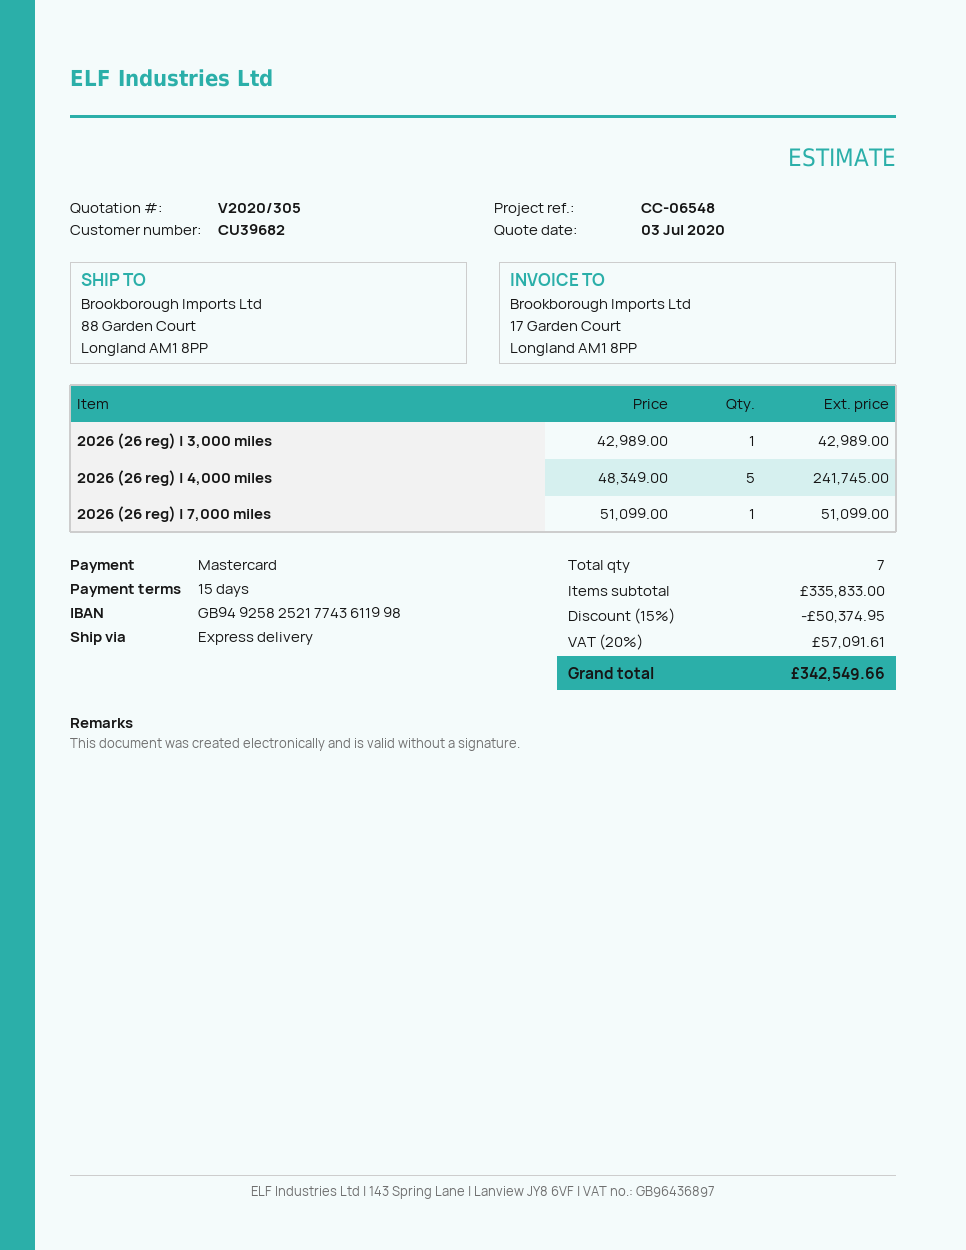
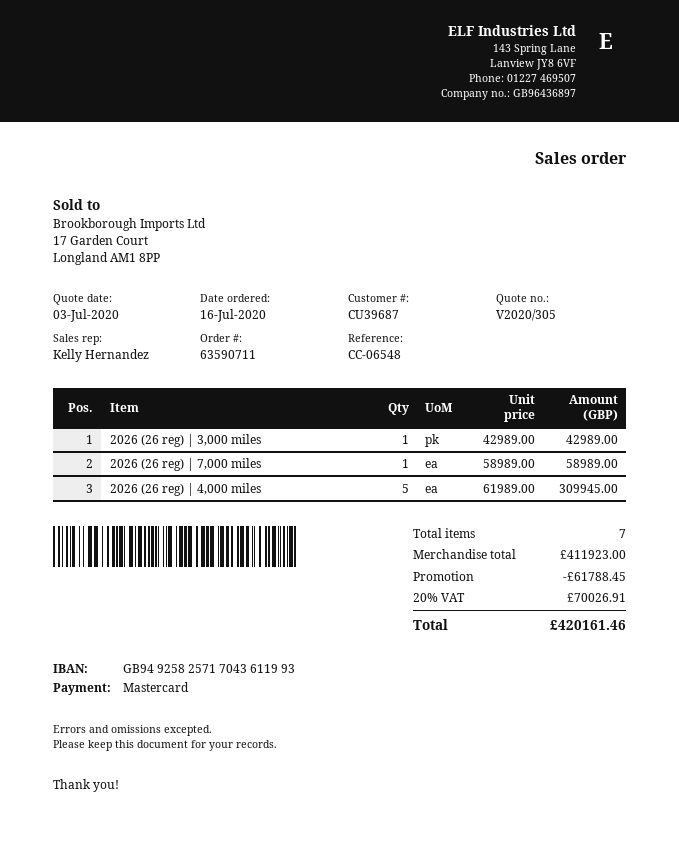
customer number: CU39682 -> CU39687
bank account: GB94925825217743611998 -> GB94925825717043611993
2026 (26 reg) | 4,000 miles: 5 x 48349.00 = 241745.00 -> 5 x 61989.00 = 309945.00
2026 (26 reg) | 7,000 miles: 1 x 51099.00 = 51099.00 -> 1 x 58989.00 = 58989.00
subtotal: 335833.00 -> 411923.00
discount: 50374.95 -> 61788.45
tax: 20% = 57091.61 -> 20% = 70026.91
total: 342549.66 -> 420161.46

